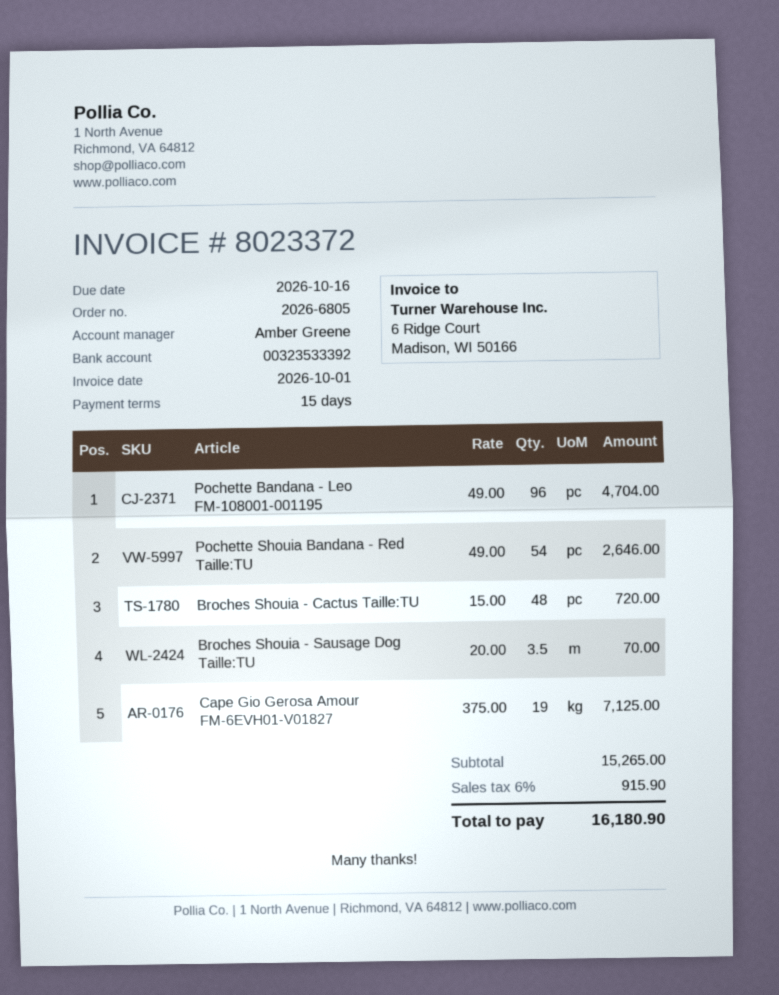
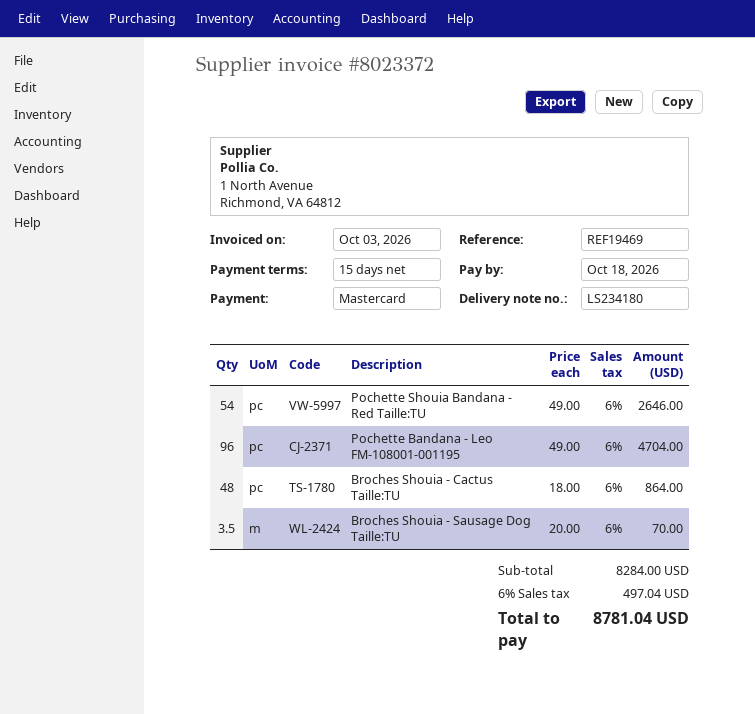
invoice date: 2026-10-01 -> 2026-10-03
due date: 2026-10-16 -> 2026-10-18
Broches Shouia - Cactus Taille:TU: 48 x 15.00 = 720.00 -> 48 x 18.00 = 864.00
Cape Gio Gerosa Amour FM-6EVH01-V01827: 19 x 375.00 = 7125.00 -> none
subtotal: 15265.00 -> 8284.00
tax: 6% = 915.90 -> 6% = 497.04
total: 16180.90 -> 8781.04

